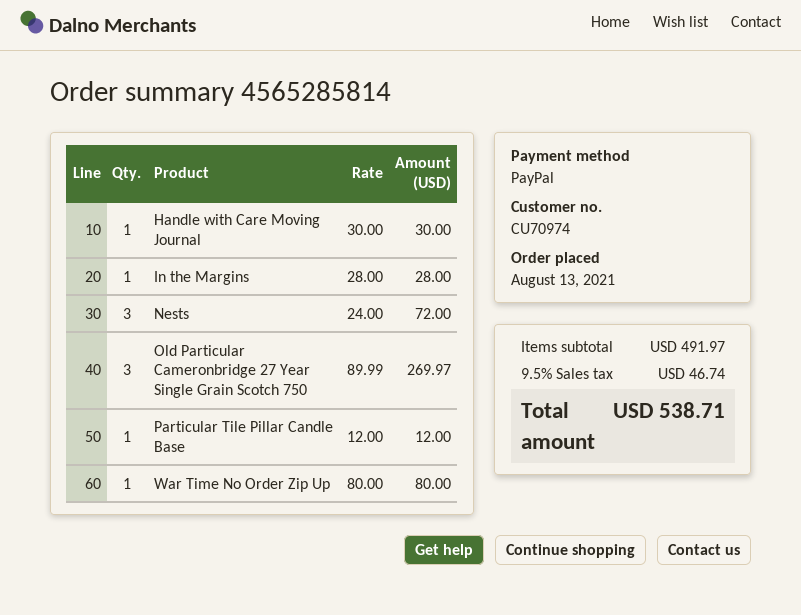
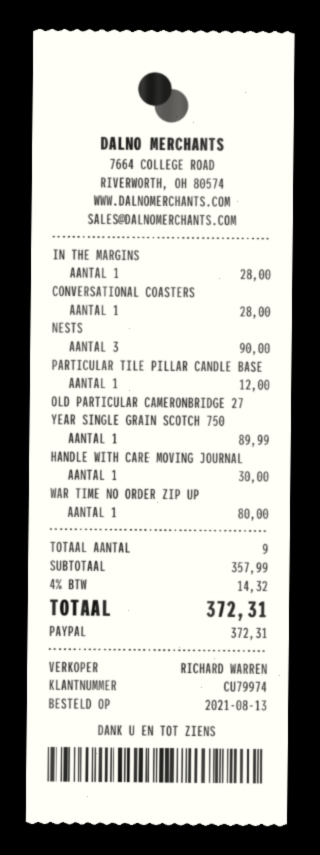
customer number: CU70974 -> CU79974
Nests: 3 for 72.00 -> 3 for 90.00
Old Particular Cameronbridge 27 Year Single Grain Scotch 750: 3 for 269.97 -> 1 for 89.99
CONVERSATIONAL COASTERS: none -> 1 for 28.00
subtotal: 491.97 -> 357.99
tax: 9.5% = 46.74 -> 4% = 14.32
total: 538.71 -> 372.31

